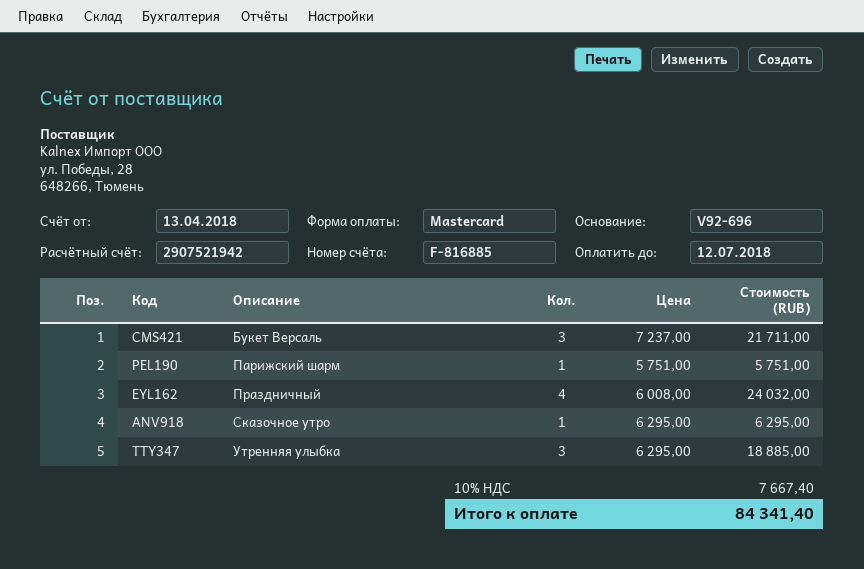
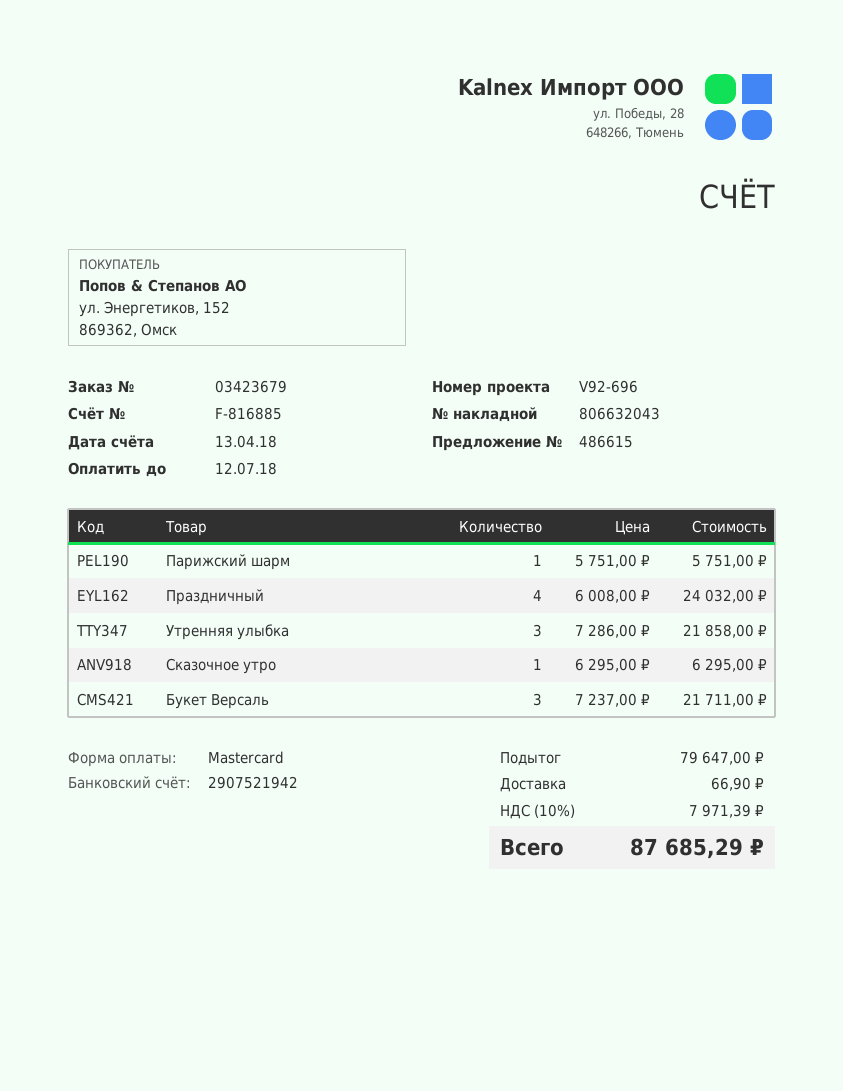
Утренняя улыбка: 3 x 6295.00 = 18885.00 -> 3 x 7286.00 = 21858.00
shipping: none -> 66.90
tax: 10% = 7667.40 -> 10% = 7971.39
total: 84341.40 -> 87685.29

